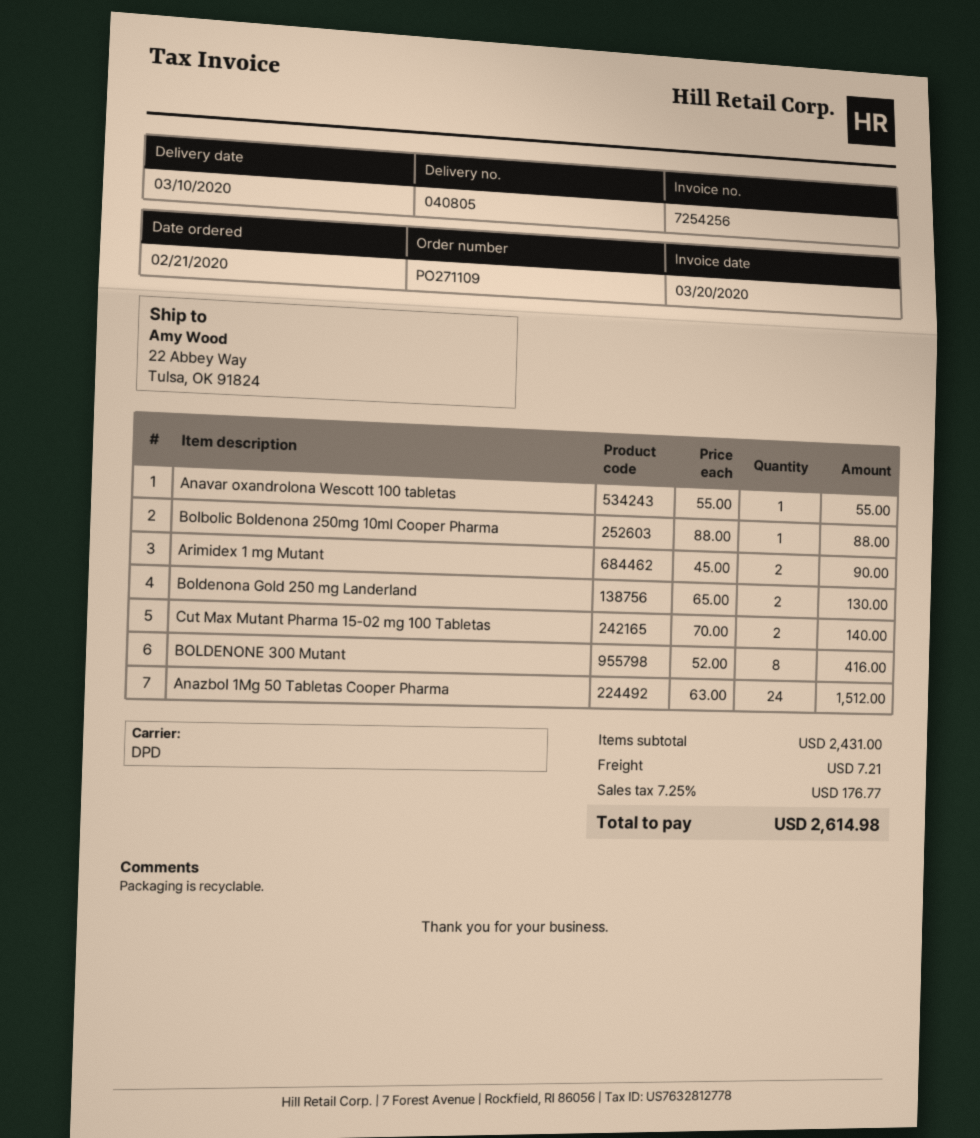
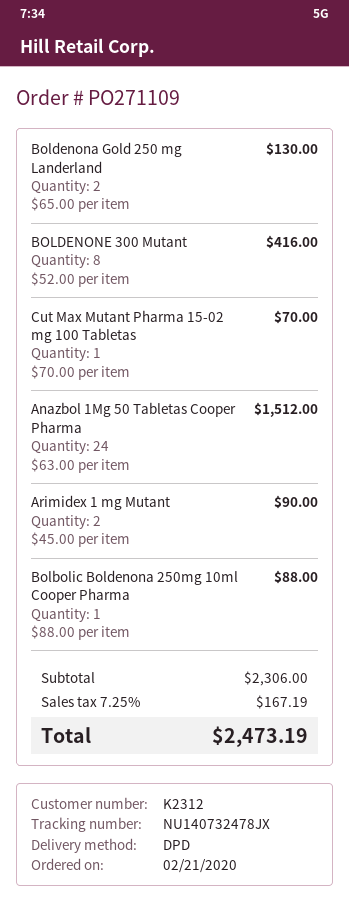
Anavar oxandrolona Wescott 100 tabletas: 1 x 55.00 = 55.00 -> none
Cut Max Mutant Pharma 15-02 mg 100 Tabletas: 2 x 70.00 = 140.00 -> 1 x 70.00 = 70.00
subtotal: 2431.00 -> 2306.00
shipping: 7.21 -> none
tax: 7.25% = 176.77 -> 7.25% = 167.19
total: 2614.98 -> 2473.19

